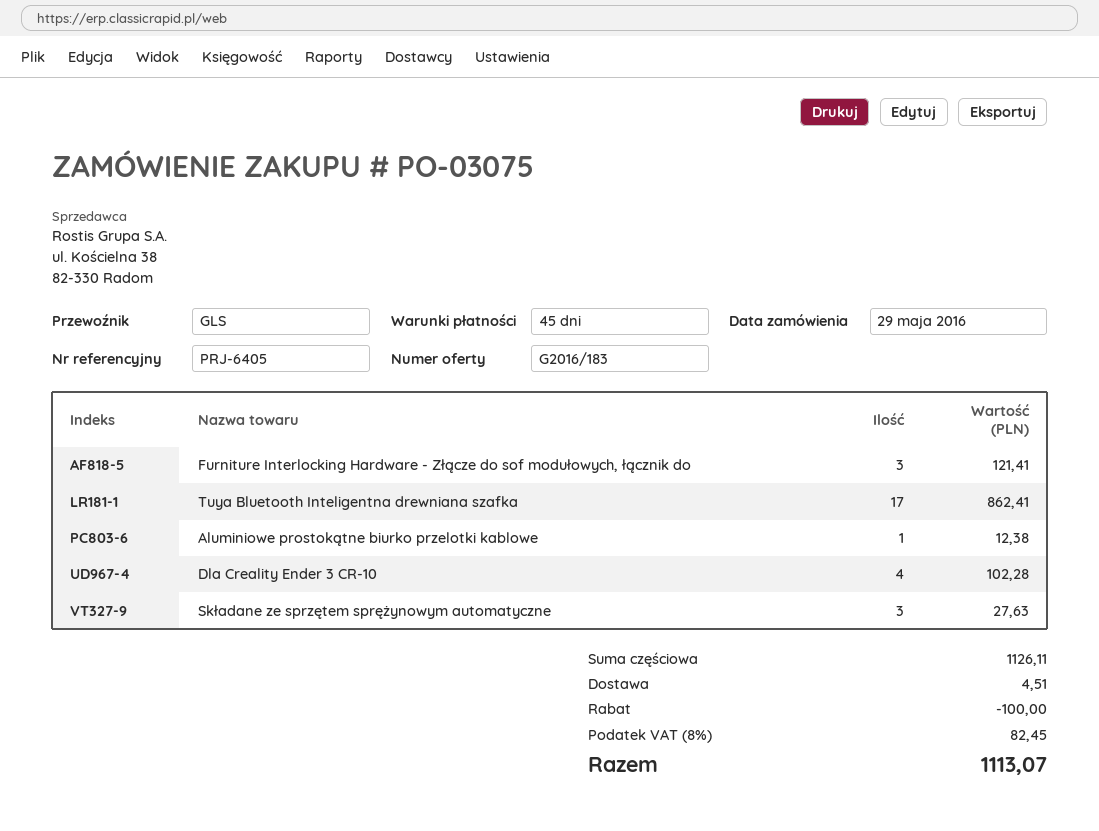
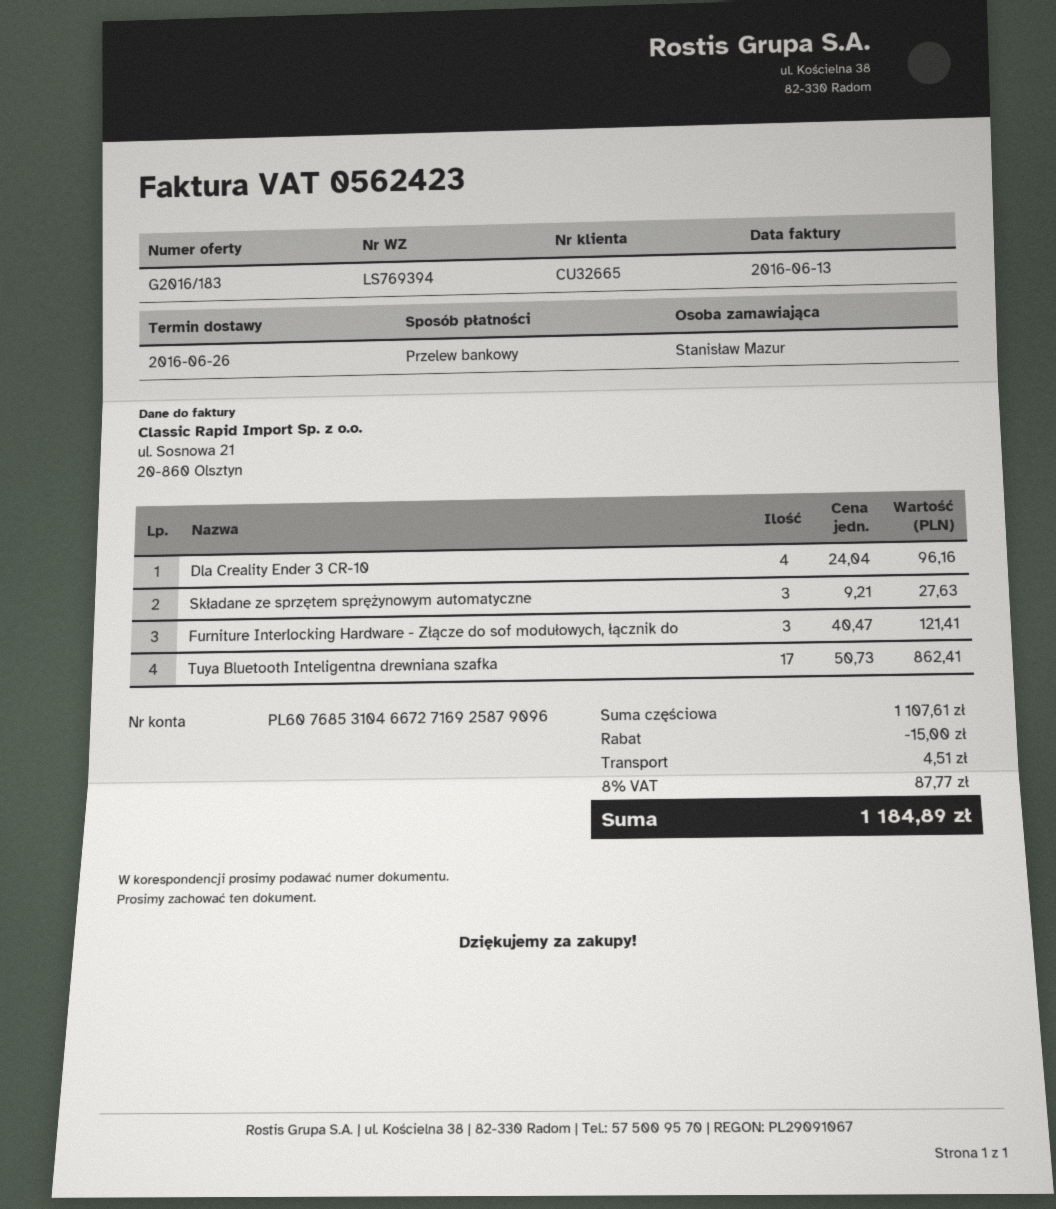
Aluminiowe prostokątne biurko przelotki kablowe: 1 for 12.38 -> none
Dla Creality Ender 3 CR-10: 4 for 102.28 -> 4 for 96.16
subtotal: 1126.11 -> 1107.61
discount: 100.00 -> 15.00
tax: 8% = 82.45 -> 8% = 87.77
total: 1113.07 -> 1184.89

